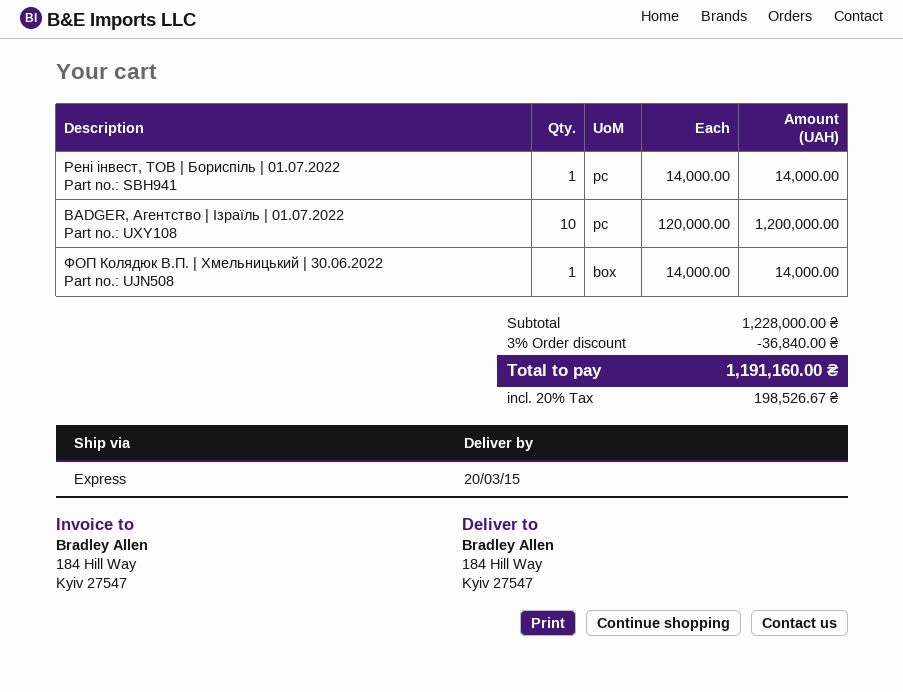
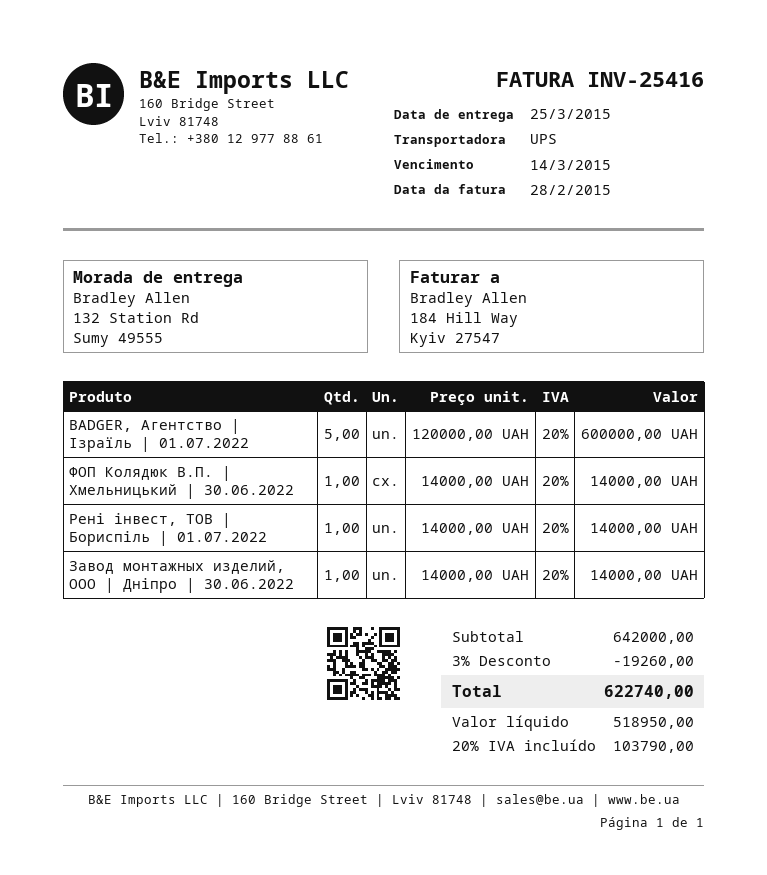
delivery date: 2015-03-20 -> 2015-03-25
shipping method: express -> UPS
ship to: 184 Hill Way, Kyiv 27547 -> 132 Station Rd, Sumy 49555
BADGER, Агентство | Ізраїль | 01.07.2022: 10 x 120000.00 = 1200000.00 -> 5 x 120000.00 = 600000.00
Завод монтажных изделий, ООО | Дніпро | 30.06.2022: none -> 1 x 14000.00 = 14000.00
subtotal: 1228000.00 -> 642000.00
discount: 3% = 36840.00 -> 3% = 19260.00
tax: 20% = 198526.67 -> 20% = 103790.00
total: 1191160.00 -> 622740.00

